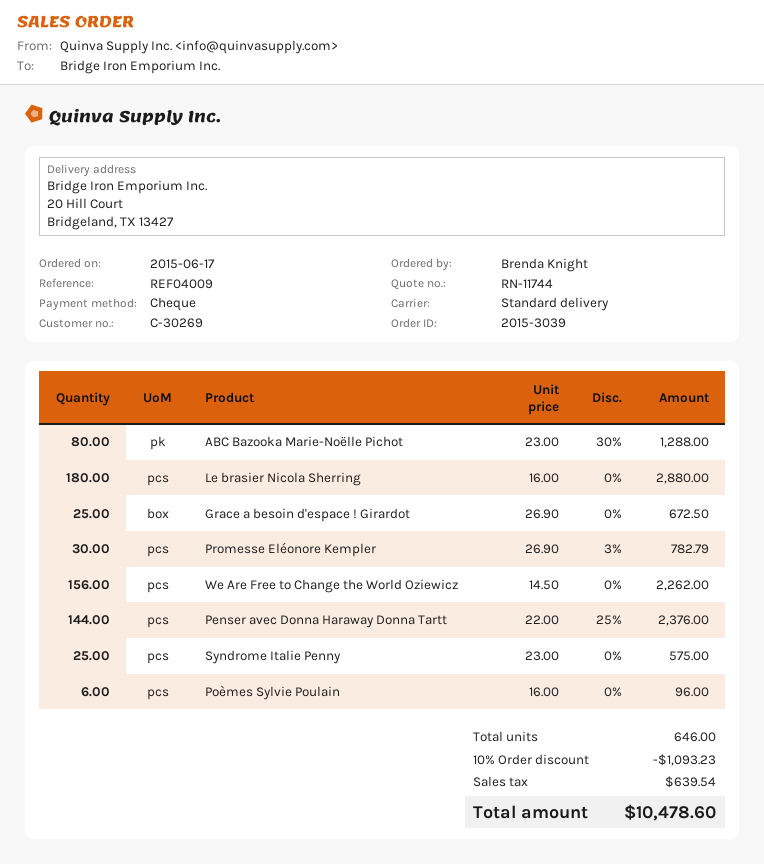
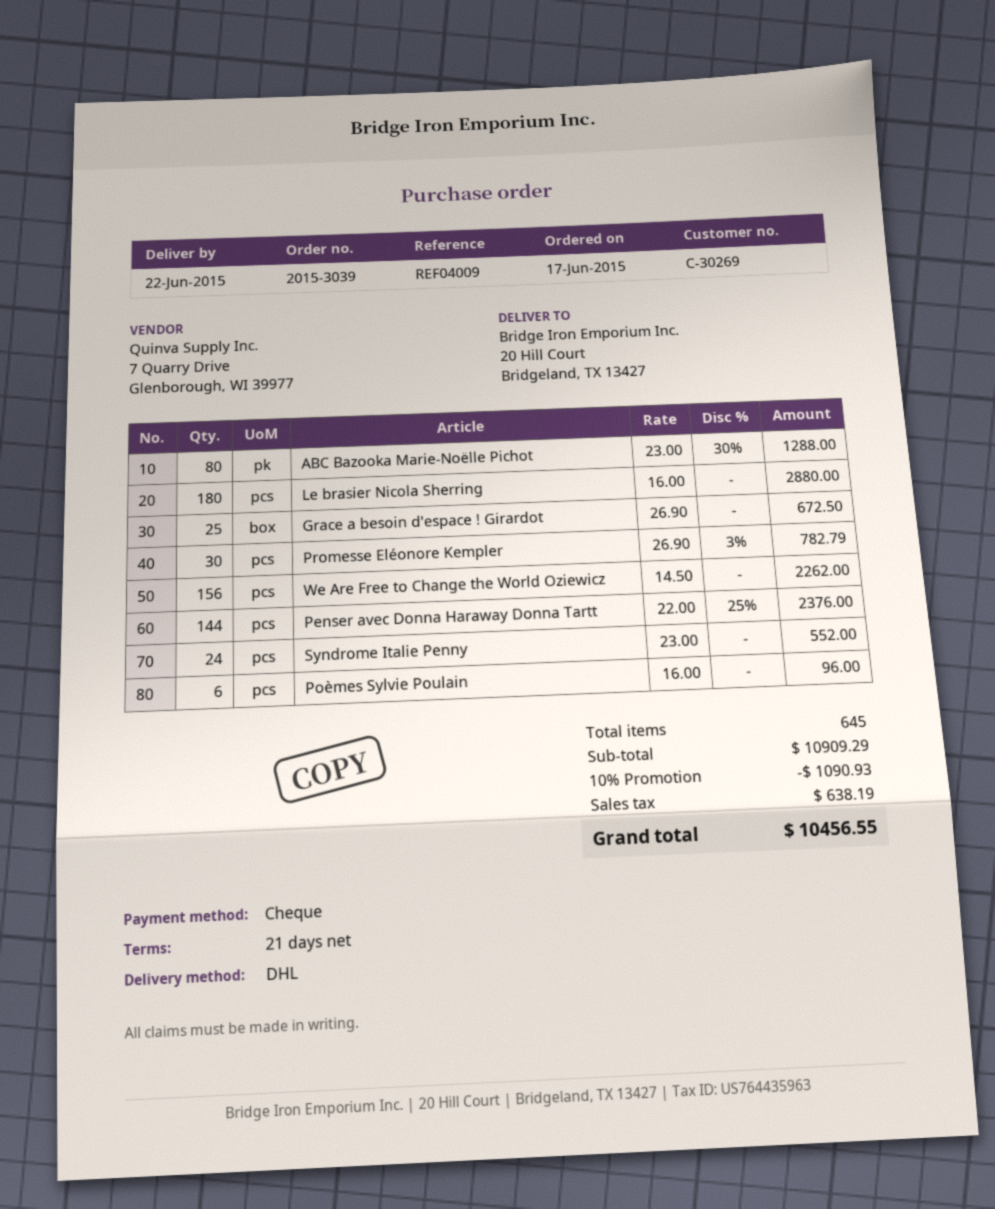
shipping method: standard -> DHL
Syndrome Italie Penny: 25 x 23.00 = 575.00 -> 24 x 23.00 = 552.00
total quantity: 646 -> 645
discount: 10% = 1093.23 -> 10% = 1090.93
tax: 639.54 -> 638.19
total: 10478.60 -> 10456.55

